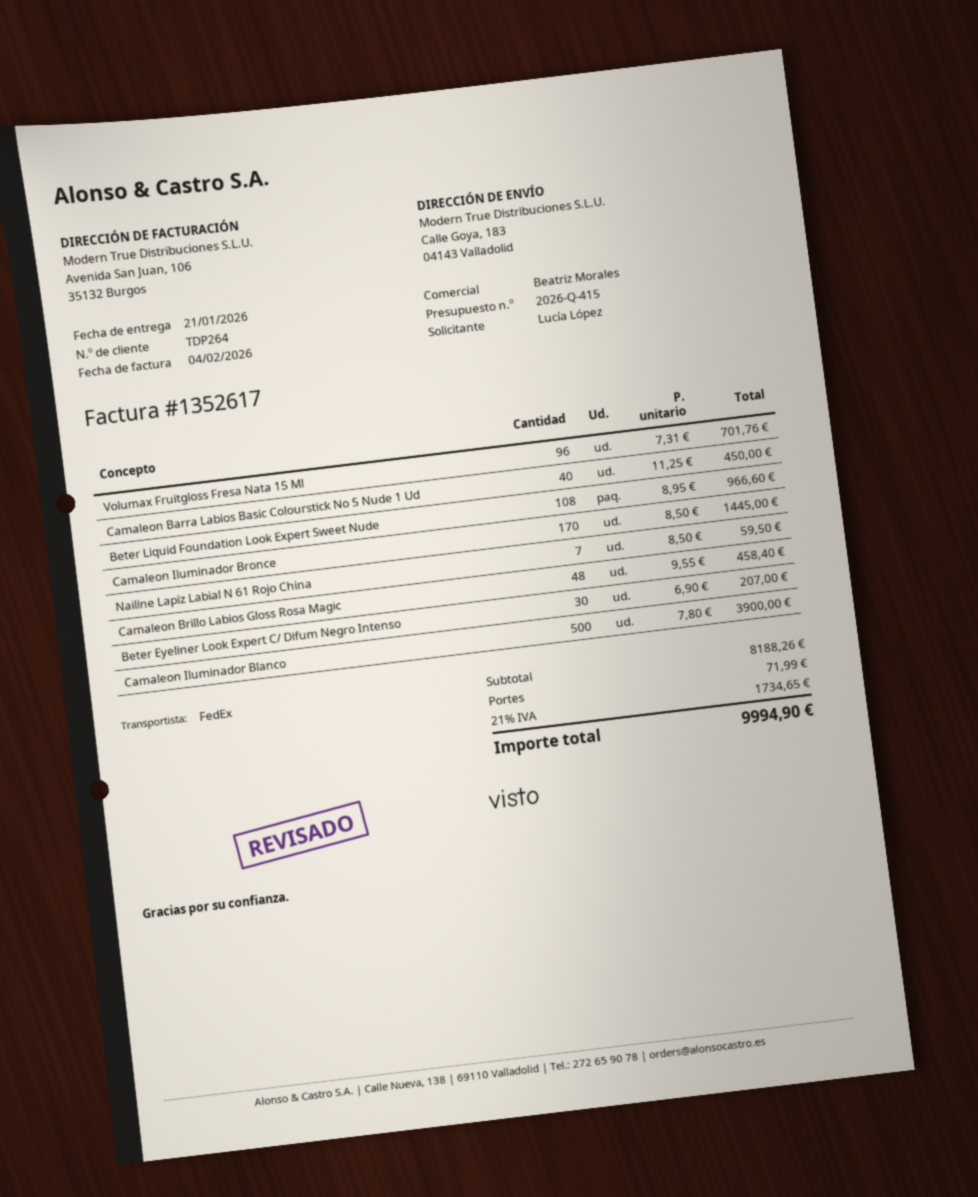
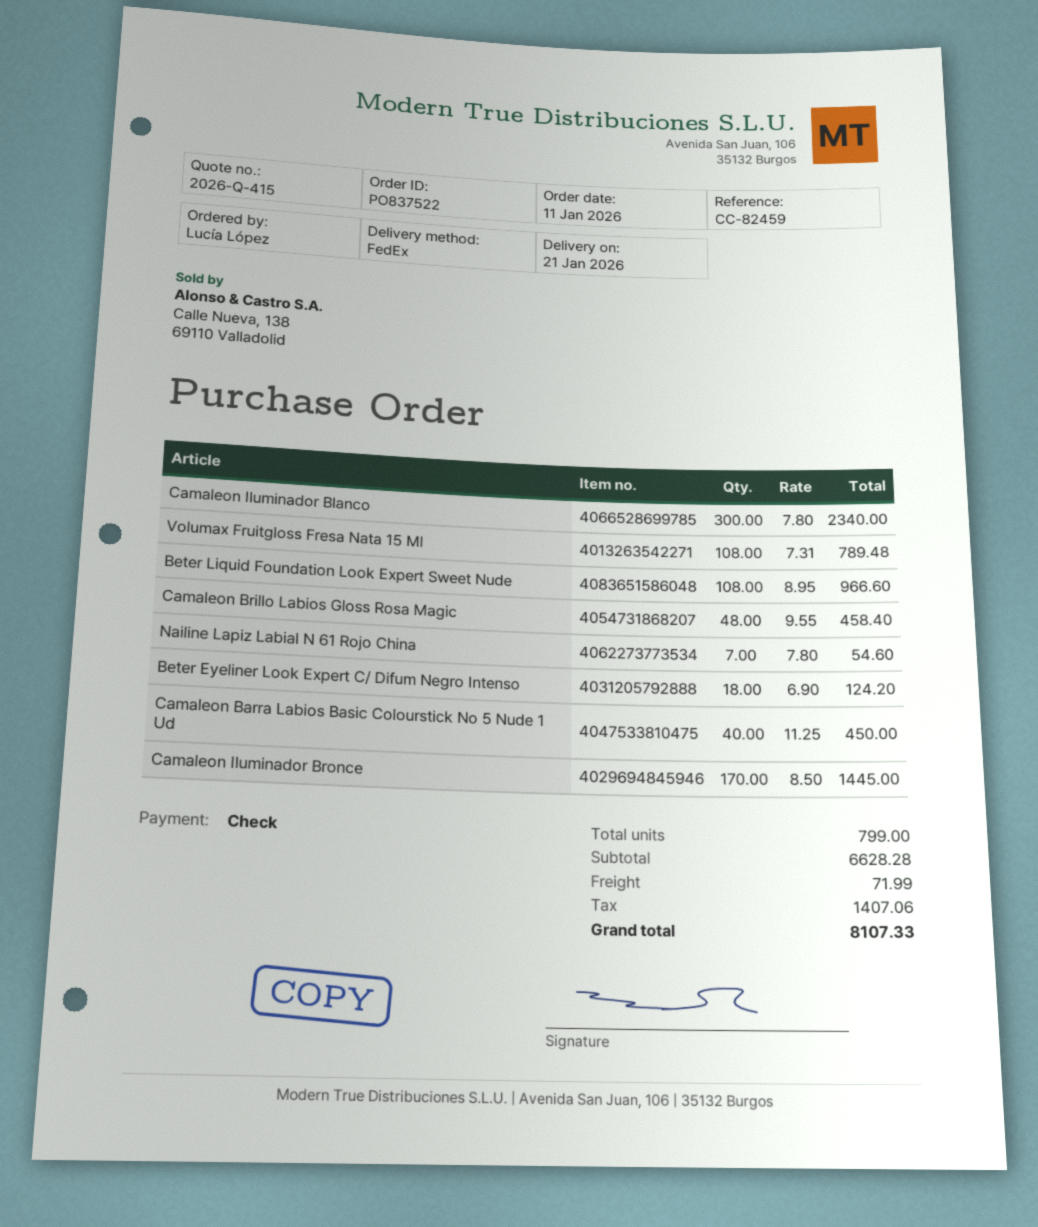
Volumax Fruitgloss Fresa Nata 15 Ml: 96 x 7.31 = 701.76 -> 108 x 7.31 = 789.48
Nailine Lapiz Labial N 61 Rojo China: 7 x 8.50 = 59.50 -> 7 x 7.80 = 54.60
Beter Eyeliner Look Expert C/ Difum Negro Intenso: 30 x 6.90 = 207.00 -> 18 x 6.90 = 124.20
Camaleon Iluminador Blanco: 500 x 7.80 = 3900.00 -> 300 x 7.80 = 2340.00
subtotal: 8188.26 -> 6628.28
tax: 1734.65 -> 1407.06
total: 9994.90 -> 8107.33

